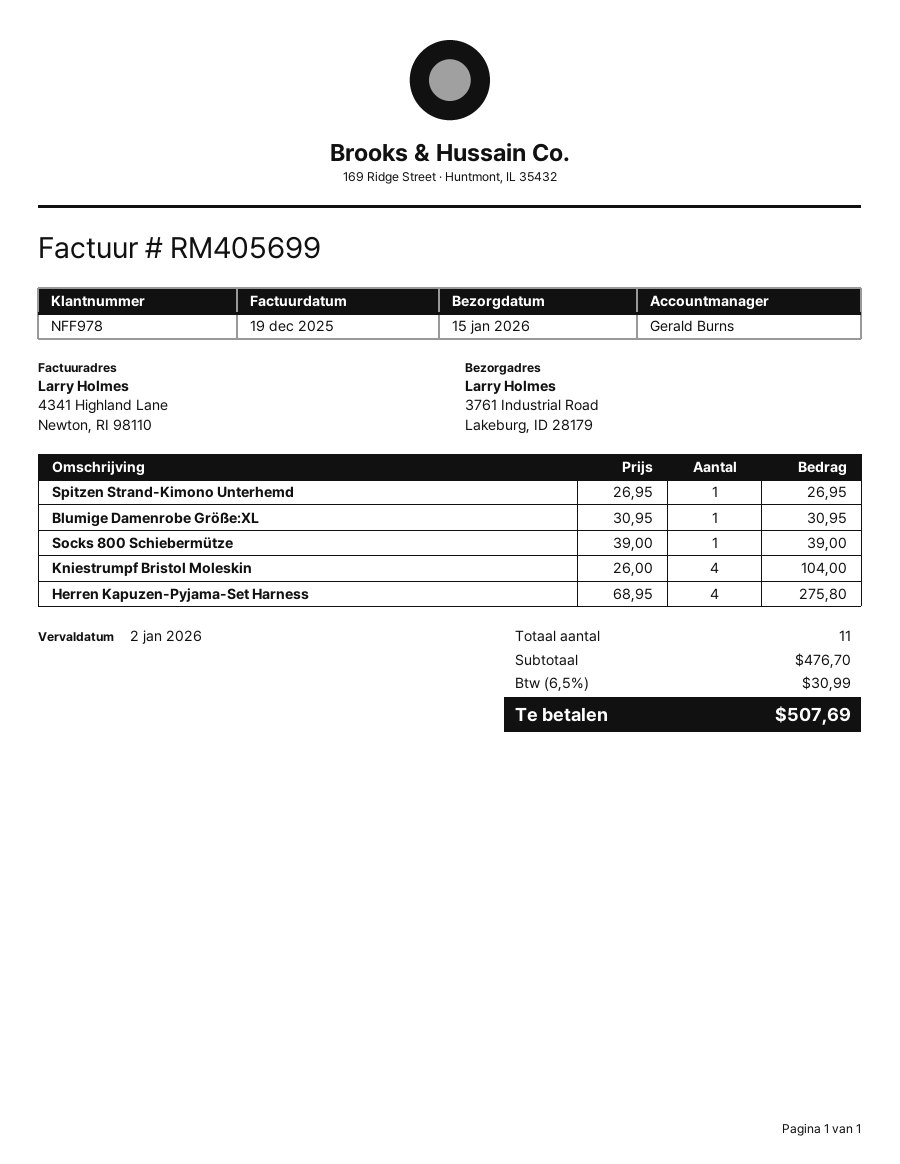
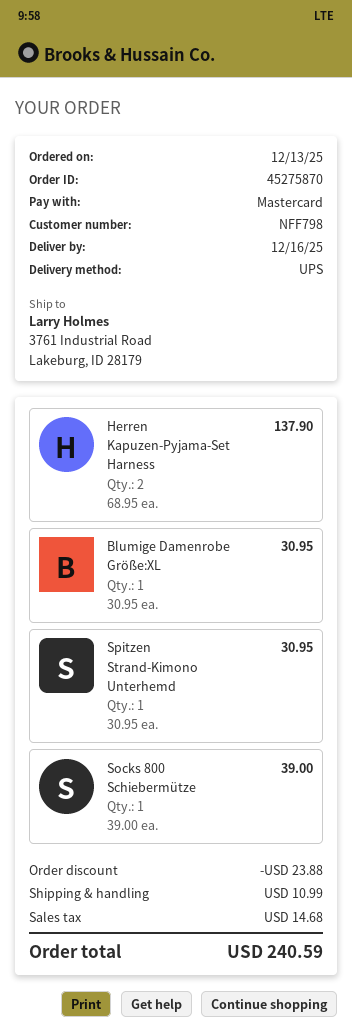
delivery date: 2026-01-15 -> 2025-12-16
customer number: NFF978 -> NFF798
Spitzen Strand-Kimono Unterhemd: 1 x 26.95 = 26.95 -> 1 x 30.95 = 30.95
Kniestrumpf Bristol Moleskin: 4 x 26.00 = 104.00 -> none
Herren Kapuzen-Pyjama-Set Harness: 4 x 68.95 = 275.80 -> 2 x 68.95 = 137.90
discount: none -> 23.88
shipping: none -> 10.99
tax: 30.99 -> 14.68
total: 507.69 -> 240.59

